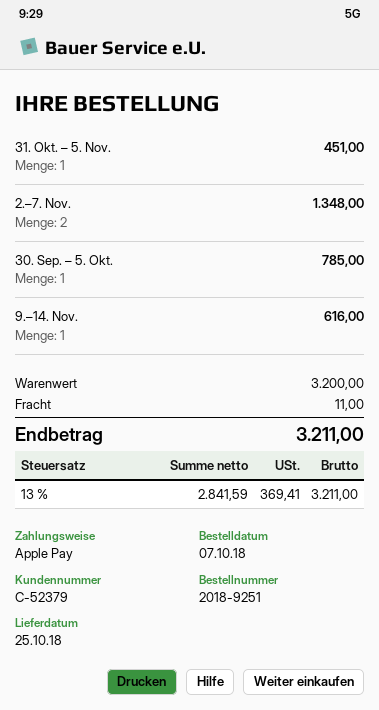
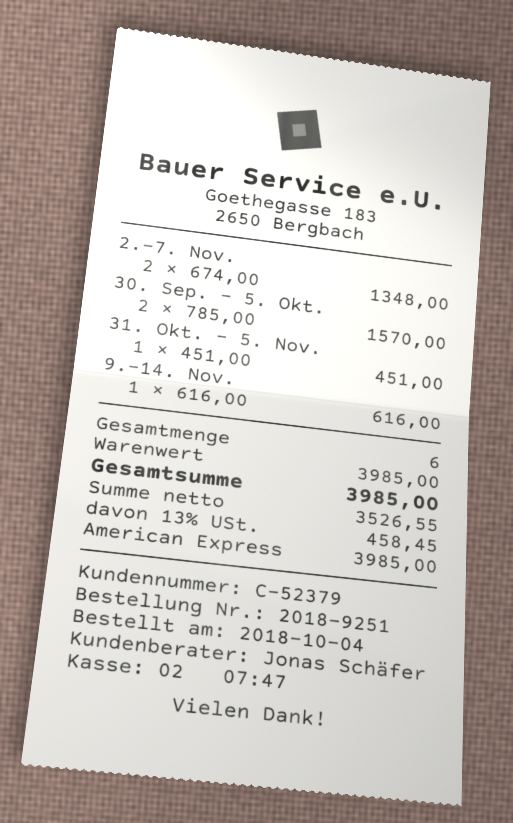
order date: 2018-10-07 -> 2018-10-04
payment method: Apple Pay -> American Express
30. Sep. – 5. Okt.: 1 for 785.00 -> 2 for 1570.00
subtotal: 3200.00 -> 3985.00
shipping: 11.00 -> none
net: 2841.59 -> 3526.55
tax: 13% = 369.41 -> 13% = 458.45
total: 3211.00 -> 3985.00

